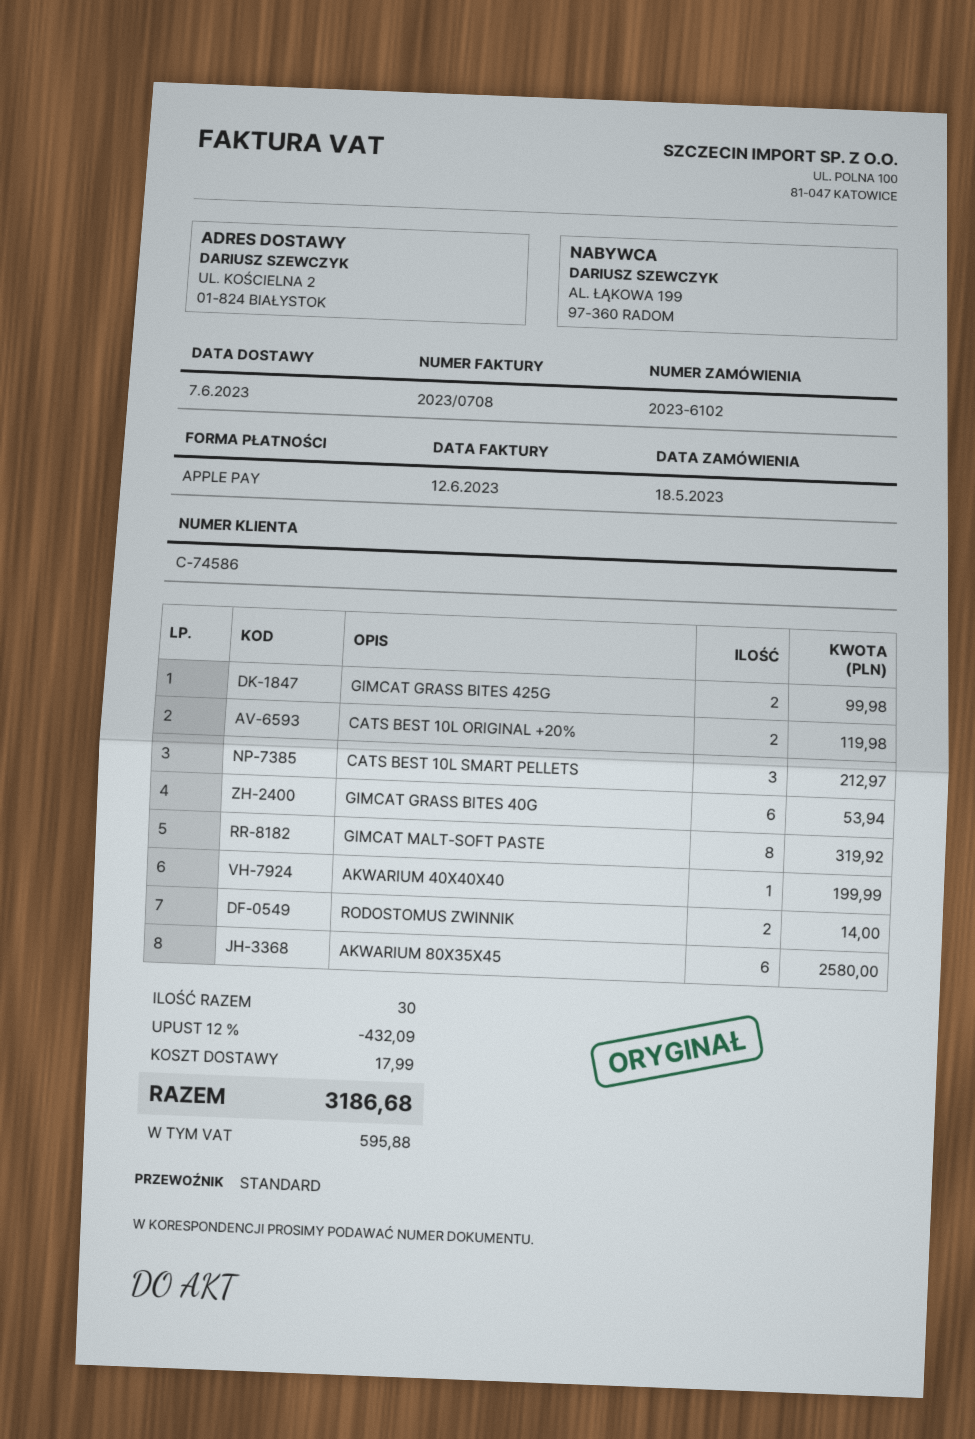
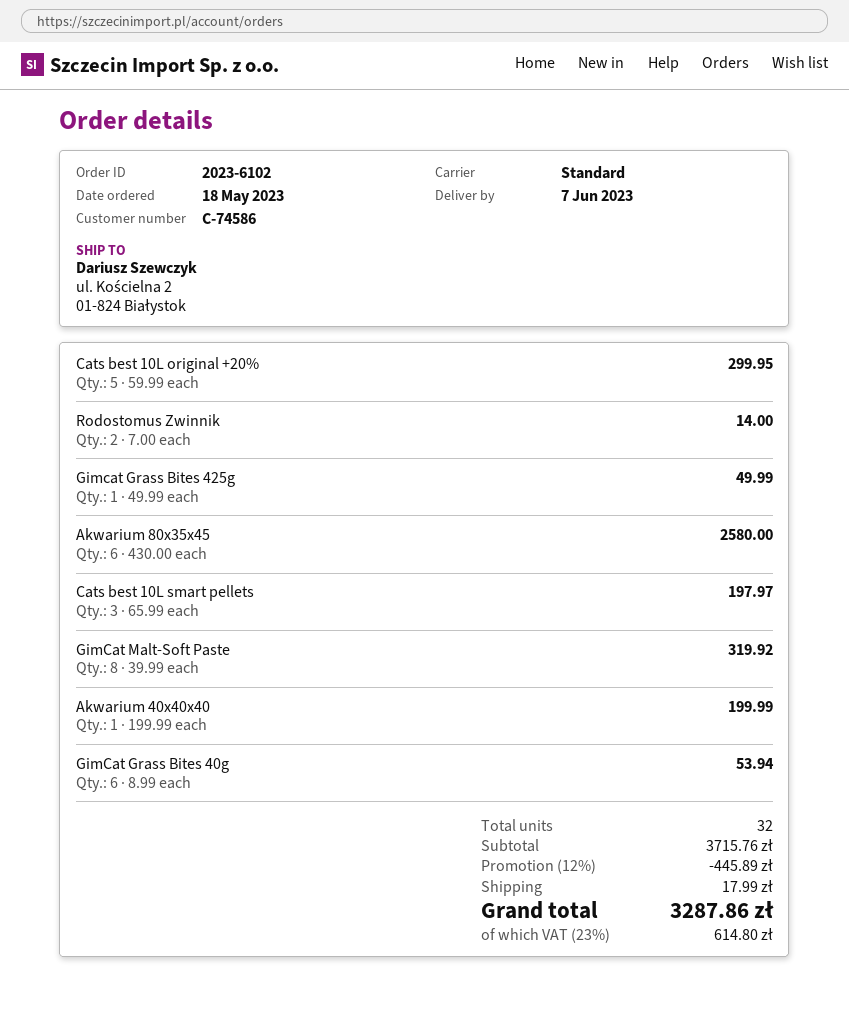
GIMCAT GRASS BITES 425G: 2 for 99.98 -> 1 for 49.99
CATS BEST 10L ORIGINAL +20%: 2 for 119.98 -> 5 for 299.95
CATS BEST 10L SMART PELLETS: 3 for 212.97 -> 3 for 197.97
total quantity: 30 -> 32
discount: 12% = 432.09 -> 12% = 445.89
tax: 595.88 -> 614.80
total: 3186.68 -> 3287.86

